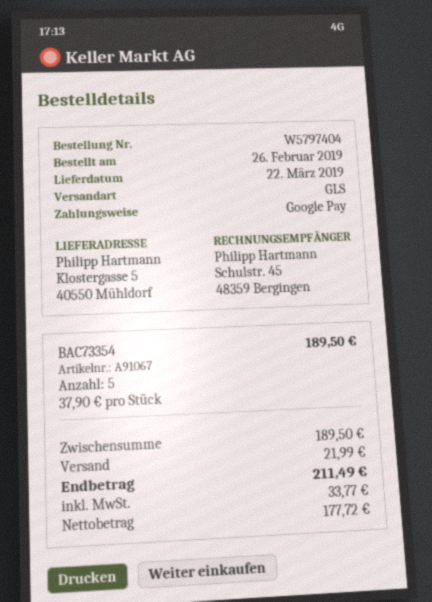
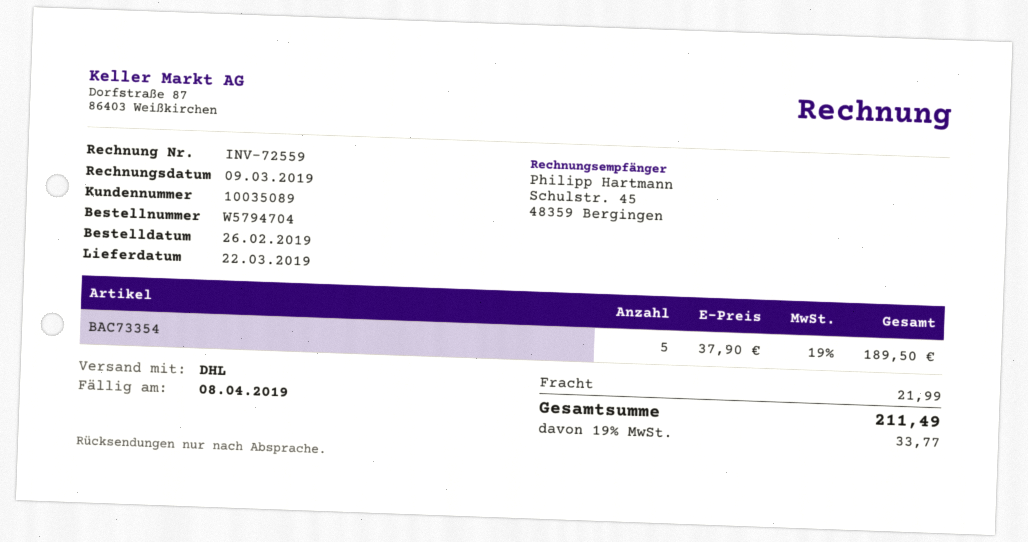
order number: W5797404 -> W5794704
shipping method: GLS -> DHL

